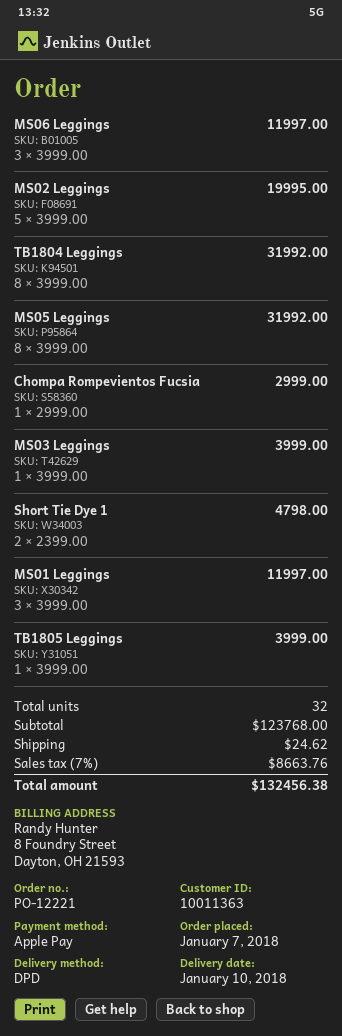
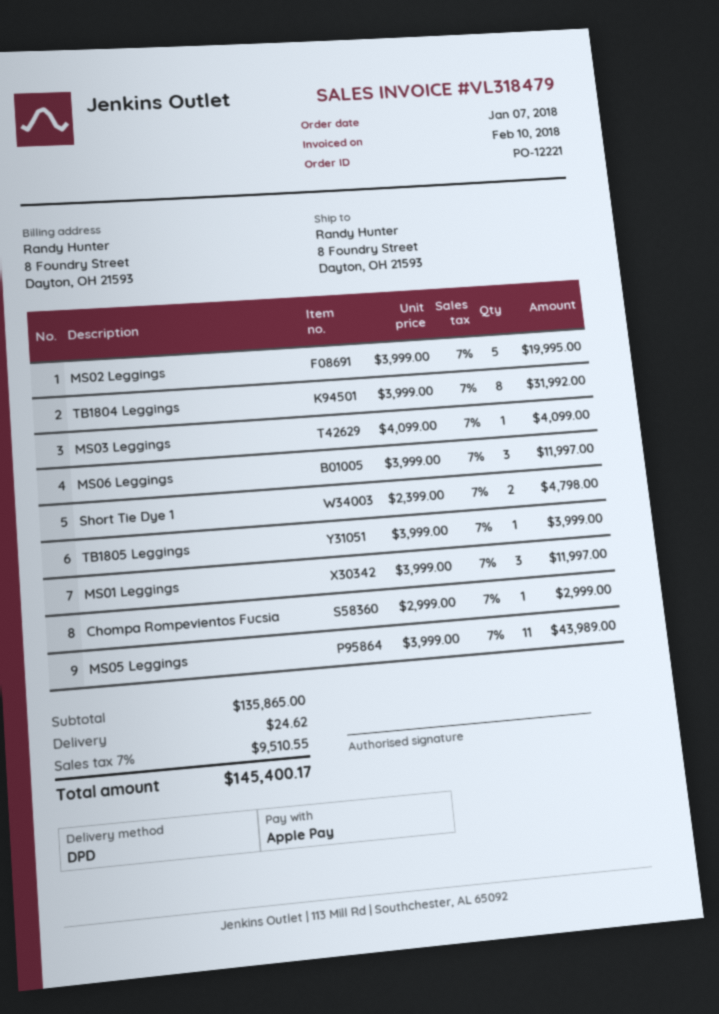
MS05 Leggings: 8 x 3999.00 = 31992.00 -> 11 x 3999.00 = 43989.00
MS03 Leggings: 1 x 3999.00 = 3999.00 -> 1 x 4099.00 = 4099.00
subtotal: 123768.00 -> 135865.00
tax: 7% = 8663.76 -> 7% = 9510.55
total: 132456.38 -> 145400.17

